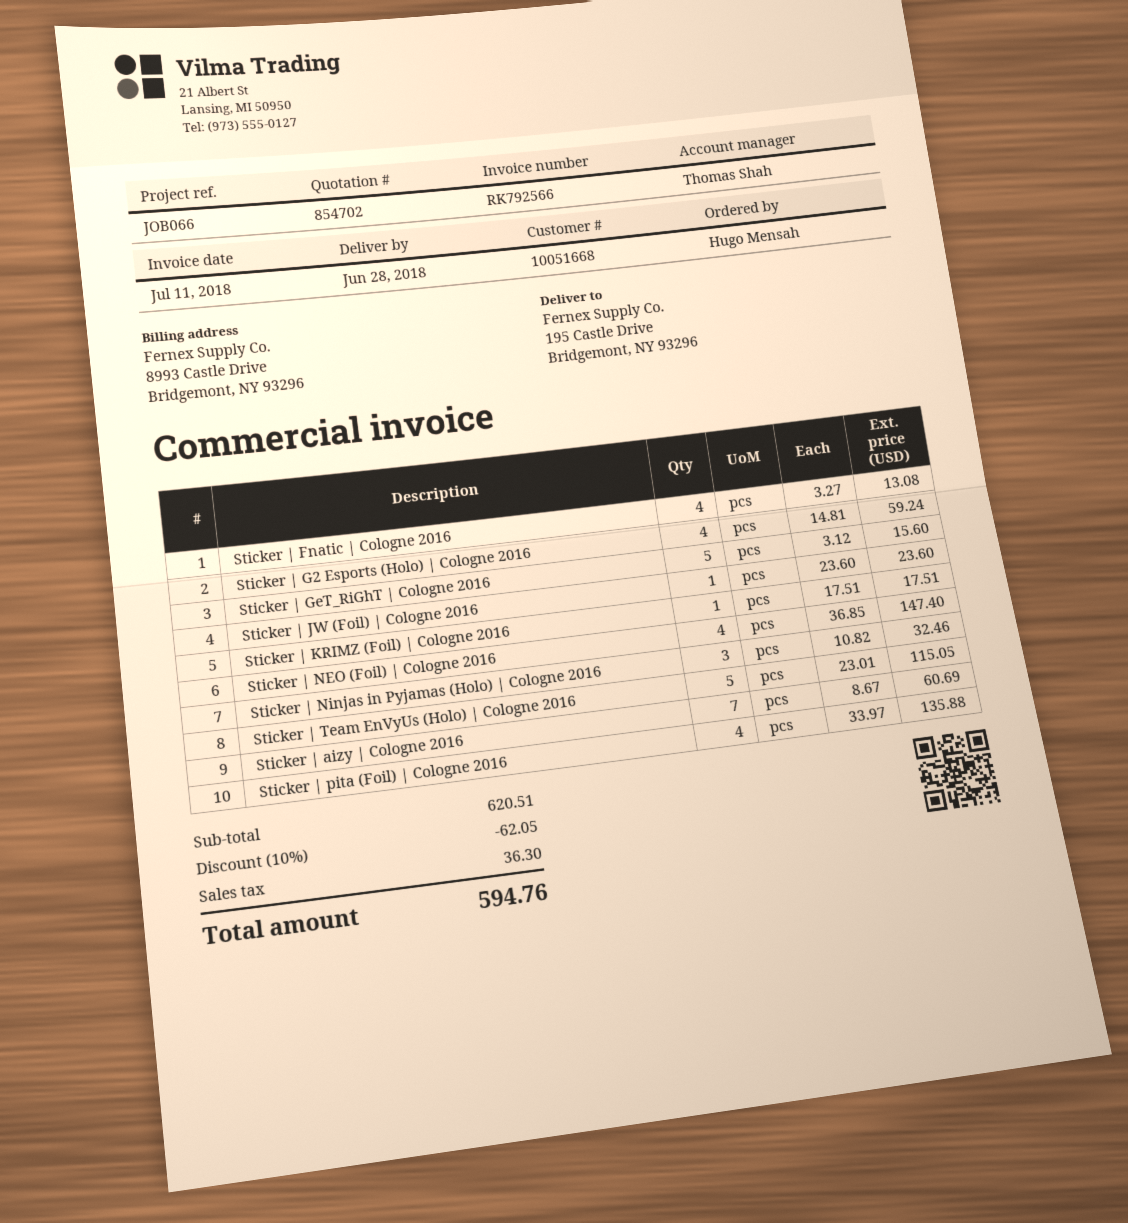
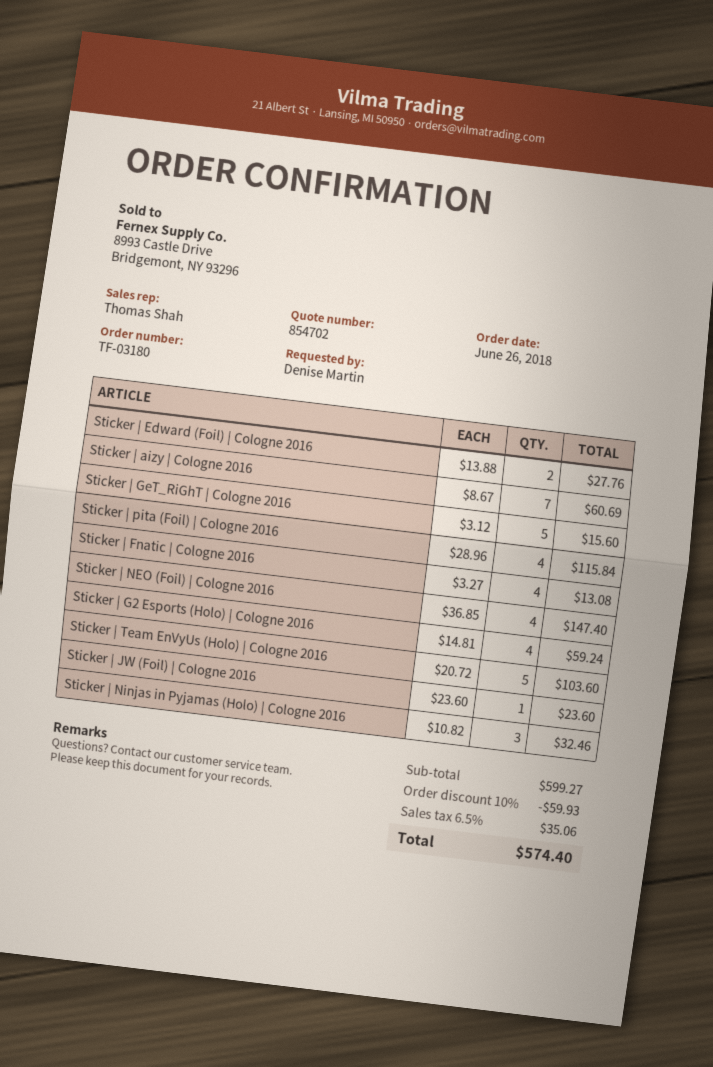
ordered by: Hugo Mensah -> Denise Martin
Sticker | KRIMZ (Foil) | Cologne 2016: 1 x 17.51 = 17.51 -> none
Sticker | Team EnVyUs (Holo) | Cologne 2016: 5 x 23.01 = 115.05 -> 5 x 20.72 = 103.60
Sticker | pita (Foil) | Cologne 2016: 4 x 33.97 = 135.88 -> 4 x 28.96 = 115.84
Sticker | Edward (Foil) | Cologne 2016: none -> 2 x 13.88 = 27.76
subtotal: 620.51 -> 599.27
discount: 10% = 62.05 -> 10% = 59.93
tax: 36.30 -> 35.06
total: 594.76 -> 574.40

